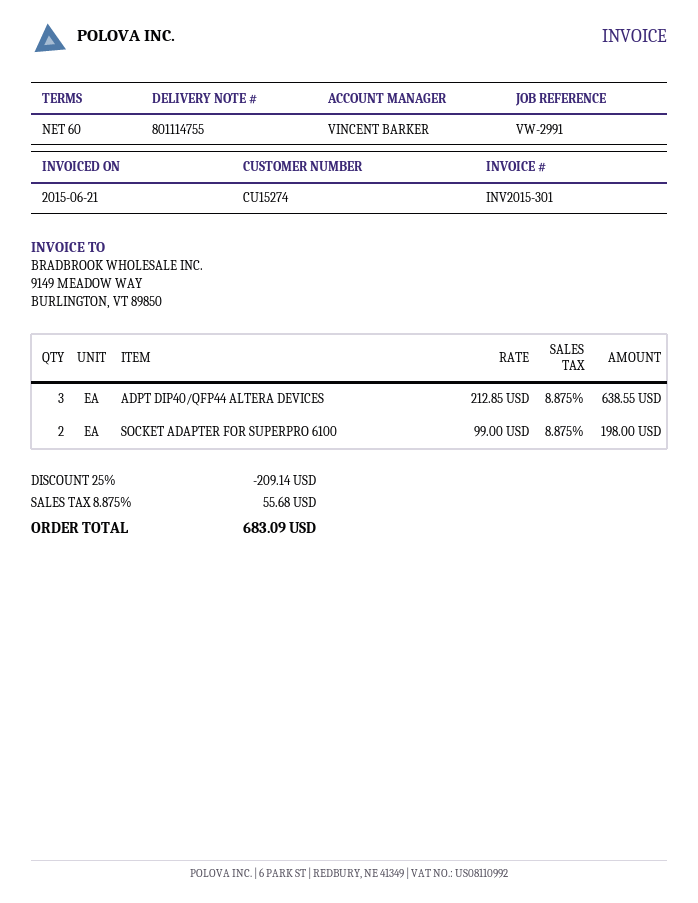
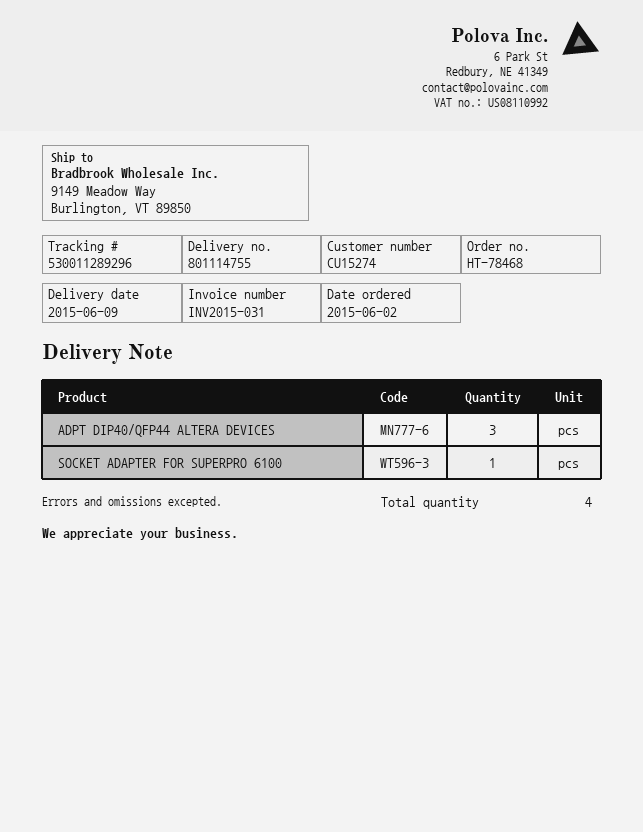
invoice number: INV2015-301 -> INV2015-031
SOCKET ADAPTER FOR SUPERPRO 6100: 2 -> 1

